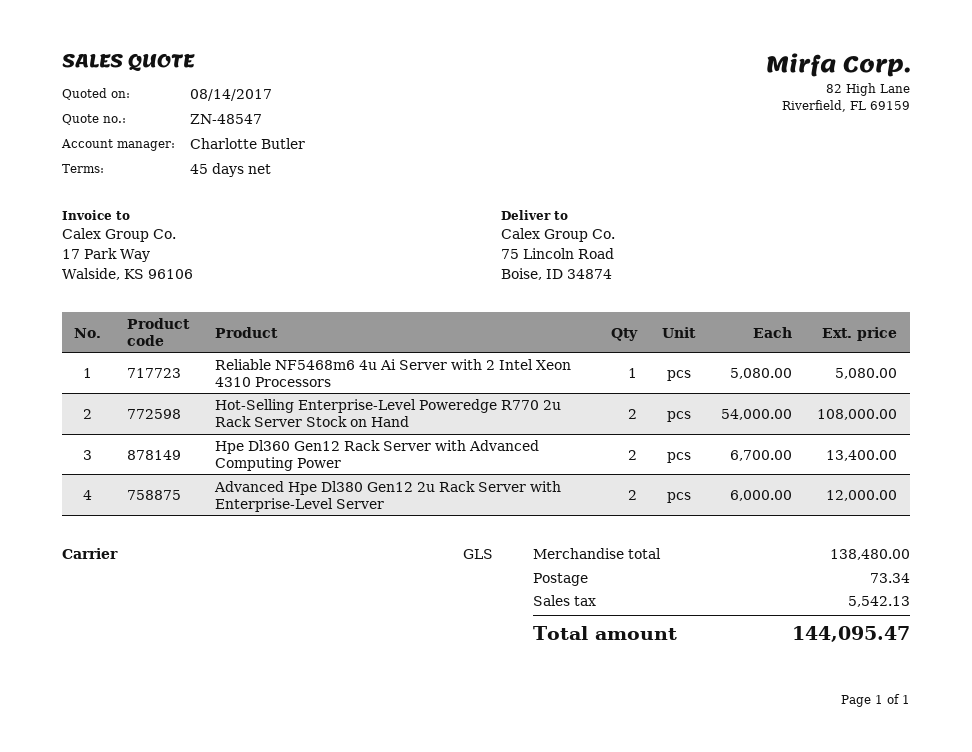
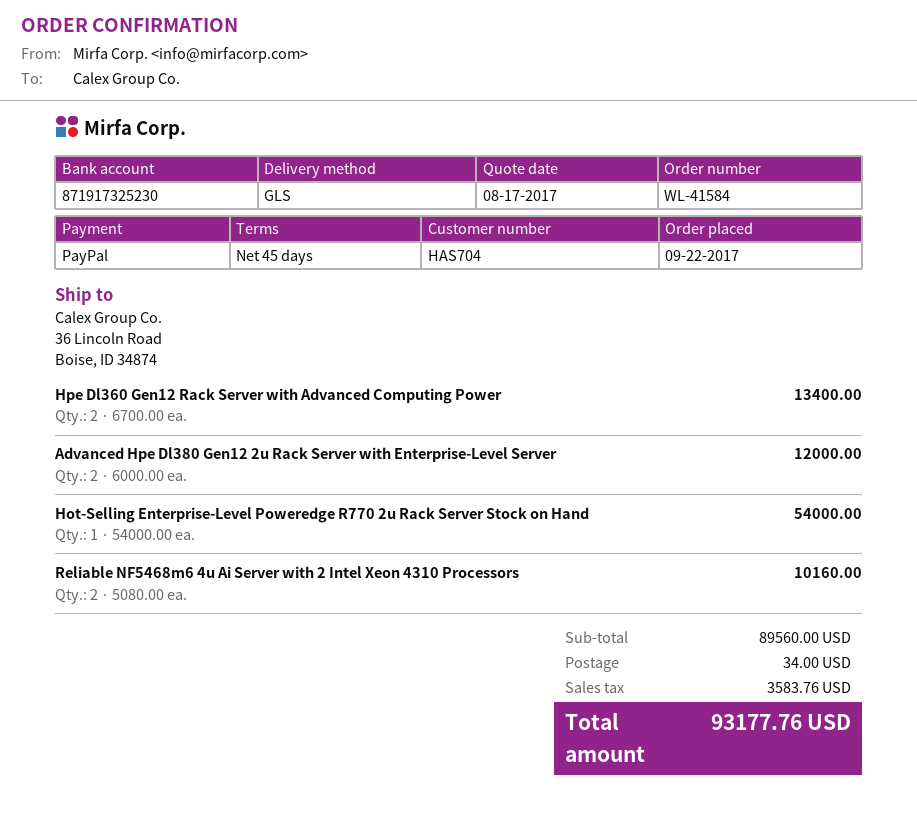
quote date: 2017-08-14 -> 2017-08-17
ship to: 75 Lincoln Road, Boise, ID 34874 -> 36 Lincoln Road, Boise, ID 34874
Reliable NF5468m6 4u Ai Server with 2 Intel Xeon 4310 Processors: 1 x 5080.00 = 5080.00 -> 2 x 5080.00 = 10160.00
Hot-Selling Enterprise-Level Poweredge R770 2u Rack Server Stock on Hand: 2 x 54000.00 = 108000.00 -> 1 x 54000.00 = 54000.00
subtotal: 138480.00 -> 89560.00
shipping: 73.34 -> 34.00
tax: 5542.13 -> 3583.76
total: 144095.47 -> 93177.76

